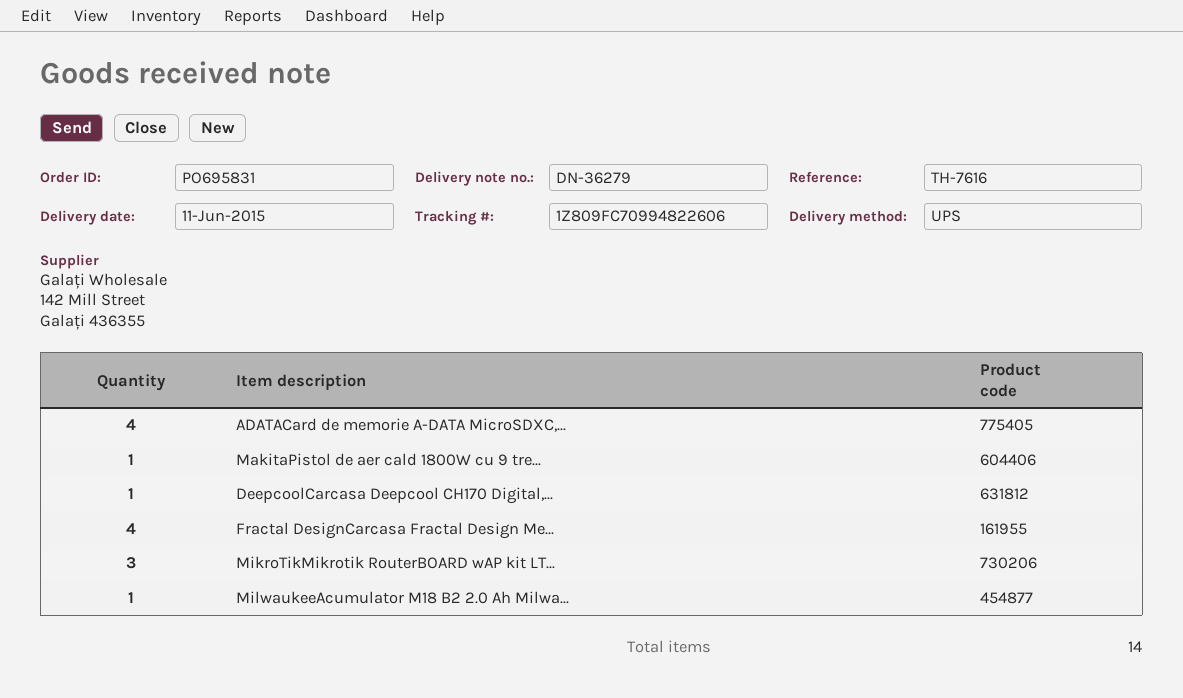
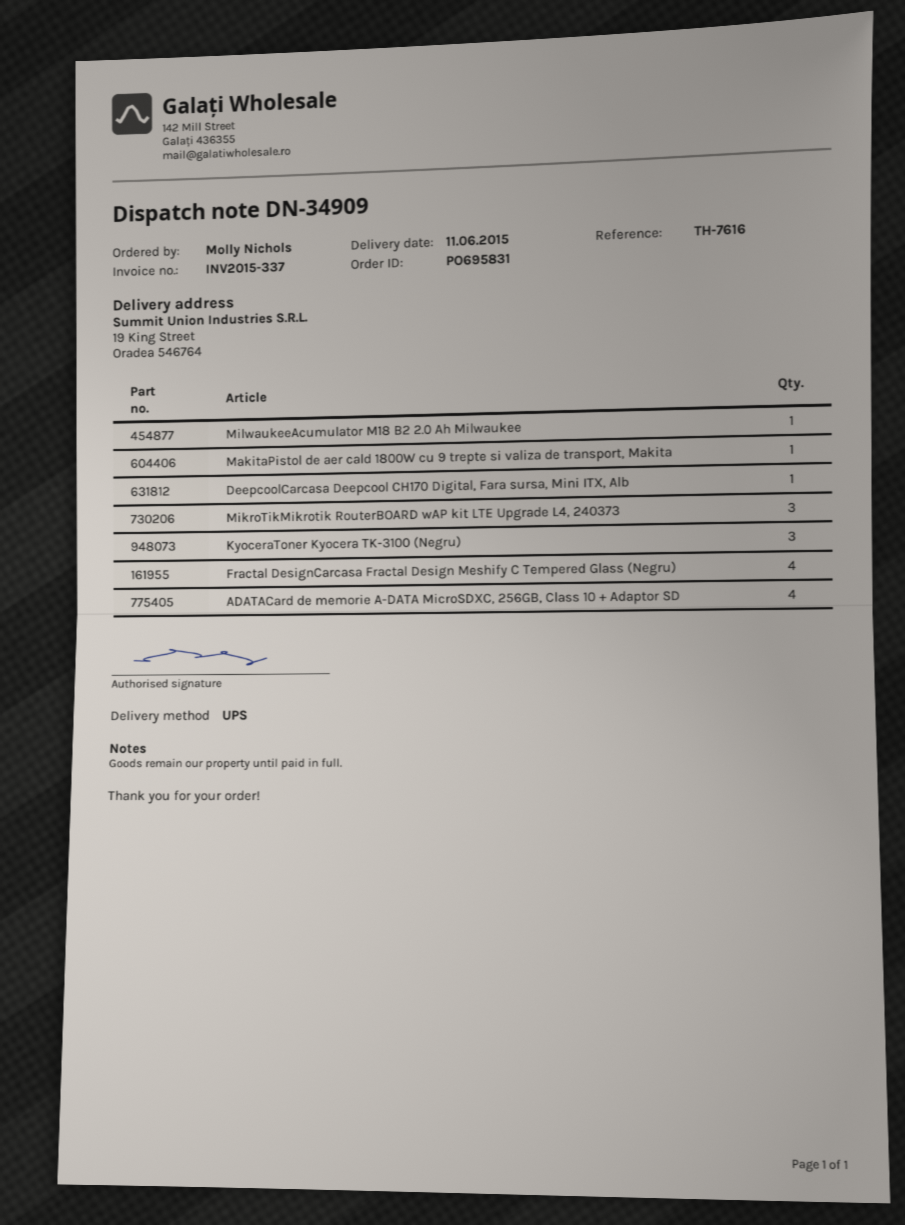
delivery note number: DN-36279 -> DN-34909
KyoceraToner Kyocera TK-3100 (Negru): none -> 3

